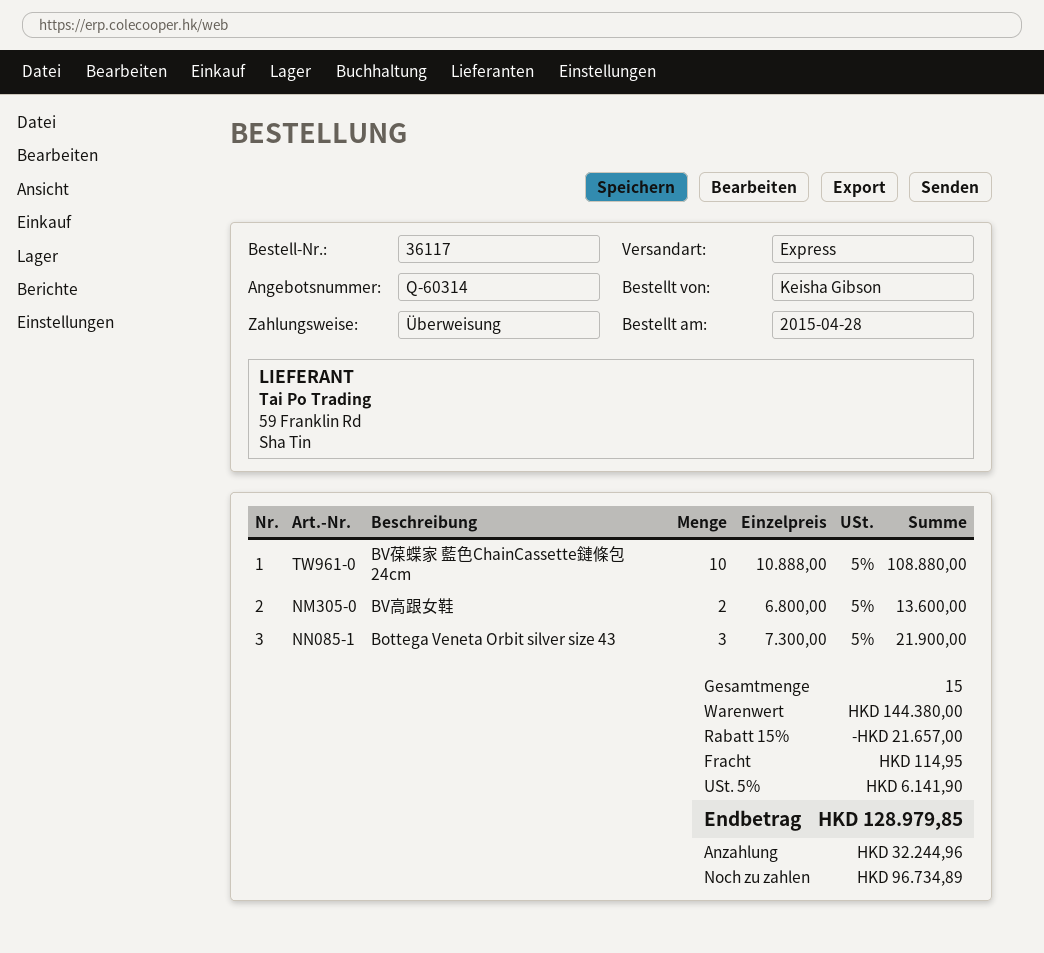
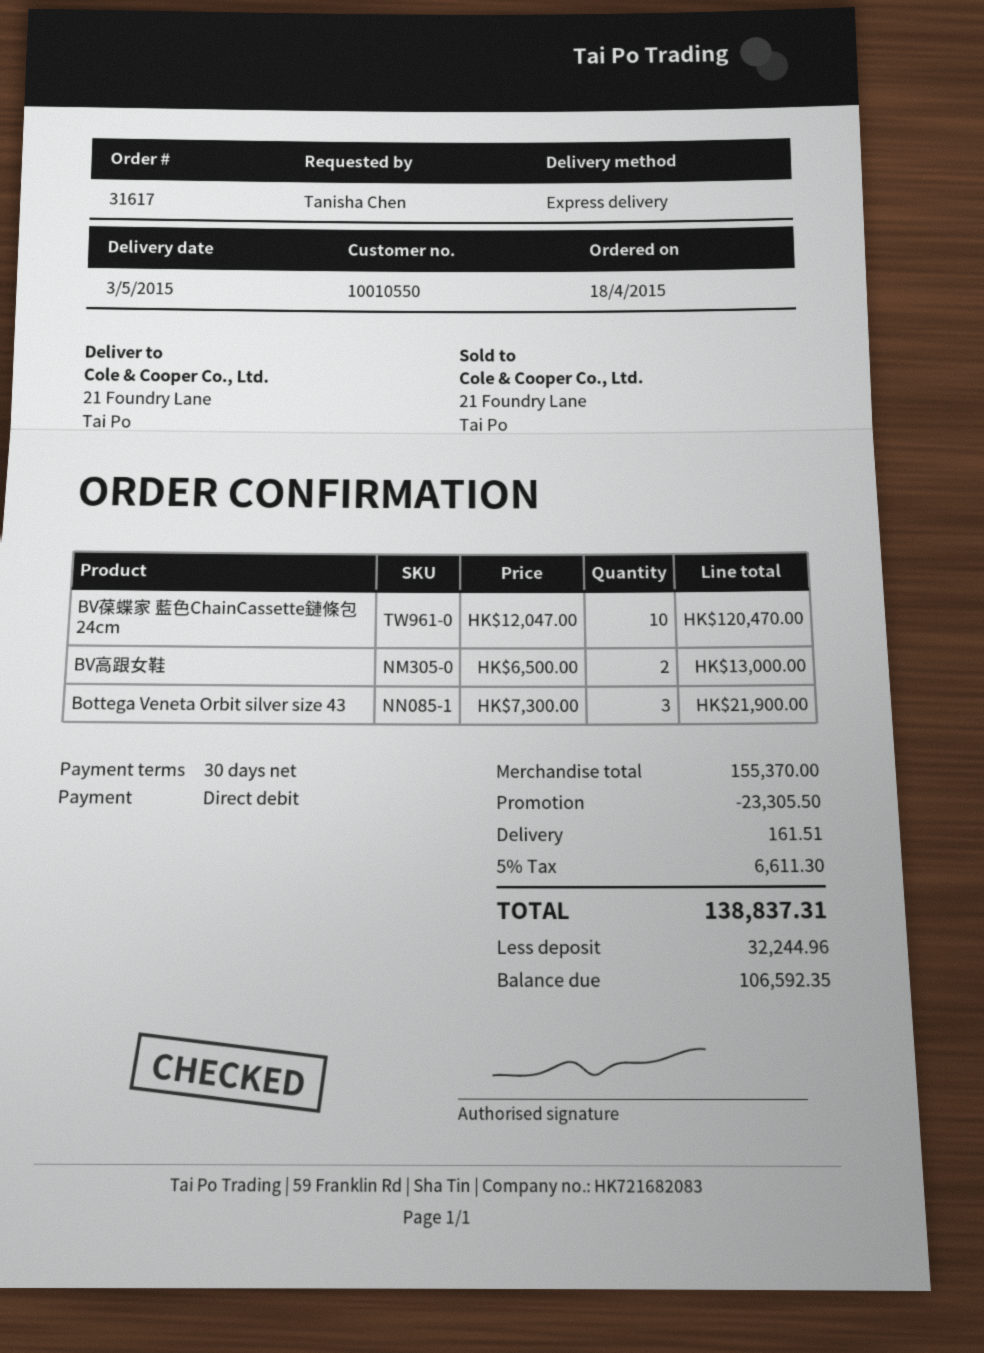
order number: 36117 -> 31617
order date: 2015-04-28 -> 2015-04-18
ordered by: Keisha Gibson -> Tanisha Chen
payment method: bank transfer -> direct debit
BV葆蝶家 藍色ChainCassette鏈條包 24cm: 10 x 10888.00 = 108880.00 -> 10 x 12047.00 = 120470.00
BV高跟女鞋: 2 x 6800.00 = 13600.00 -> 2 x 6500.00 = 13000.00
subtotal: 144380.00 -> 155370.00
discount: 21657.00 -> 23305.50
shipping: 114.95 -> 161.51
tax: 5% = 6141.90 -> 5% = 6611.30
total: 128979.85 -> 138837.31
balance: 96734.89 -> 106592.35

